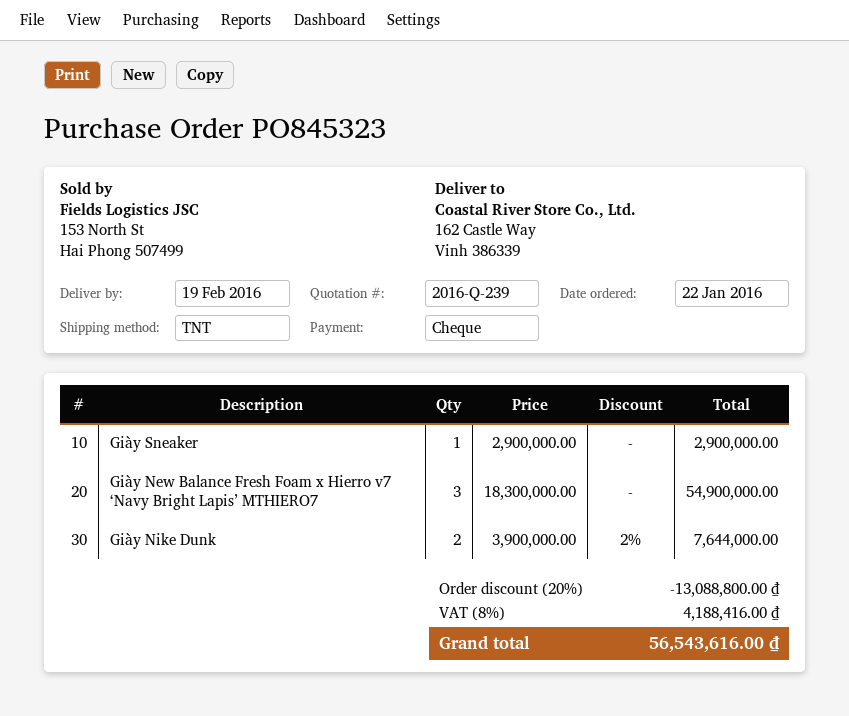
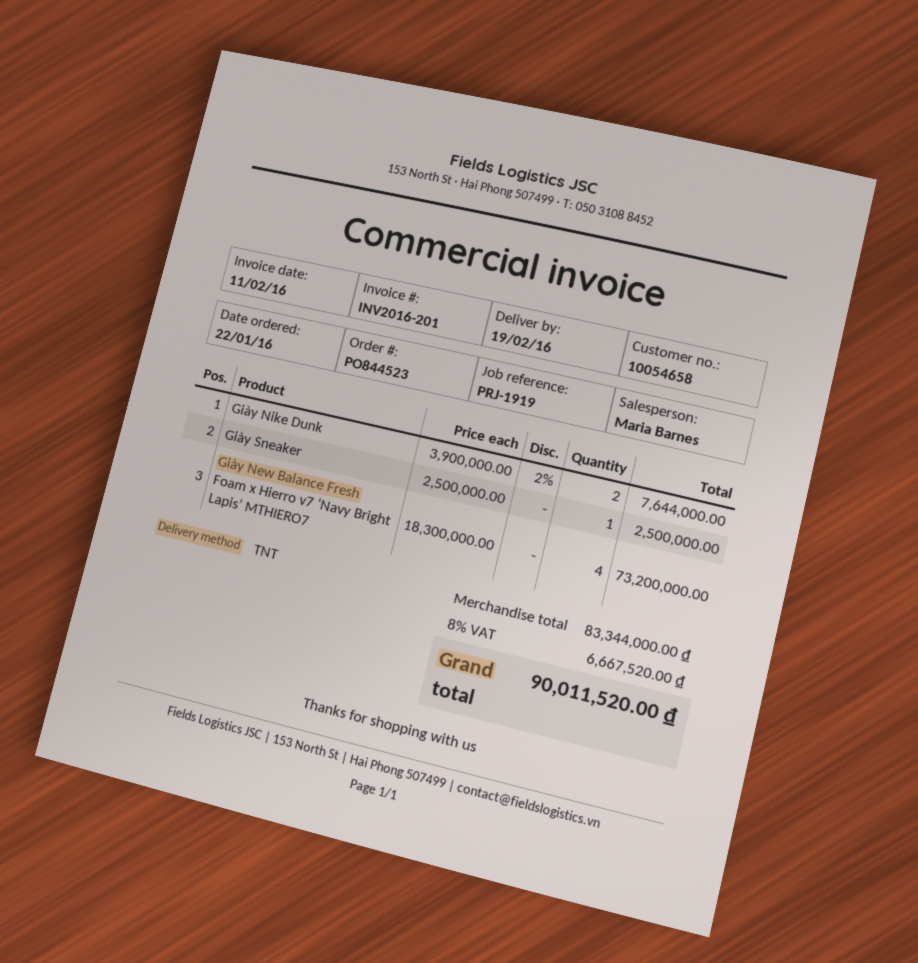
order number: PO845323 -> PO844523
Giày Sneaker: 1 x 2900000.00 = 2900000.00 -> 1 x 2500000.00 = 2500000.00
Giày New Balance Fresh Foam x Hierro v7 ‘Navy Bright Lapis’ MTHIERO7: 3 x 18300000.00 = 54900000.00 -> 4 x 18300000.00 = 73200000.00
discount: 20% = 13088800.00 -> none
tax: 8% = 4188416.00 -> 8% = 6667520.00
total: 56543616.00 -> 90011520.00

